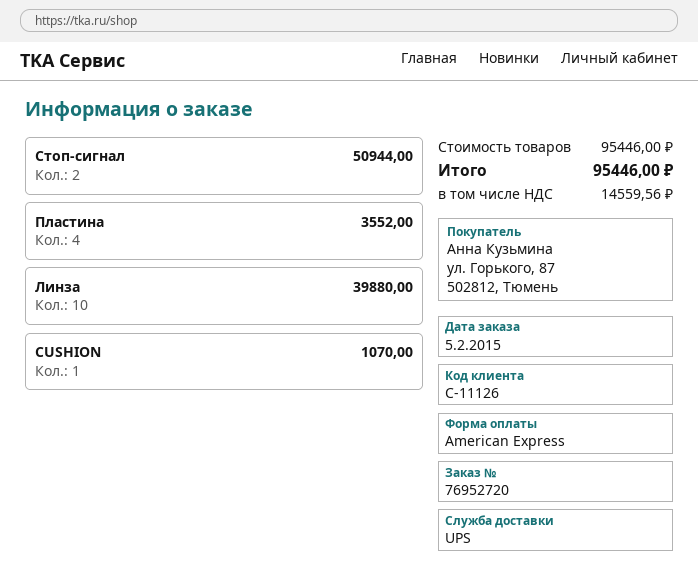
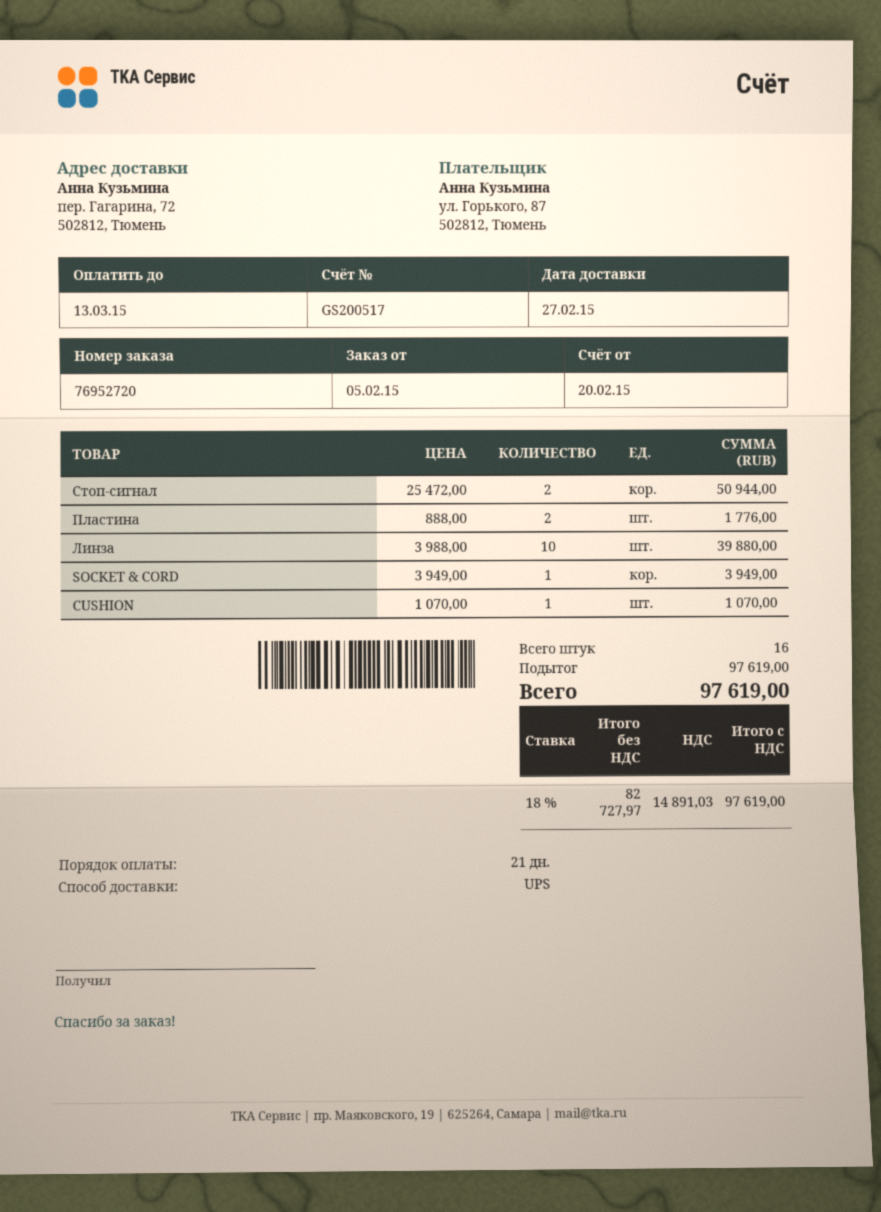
Пластина: 4 for 3552.00 -> 2 for 1776.00
SOCKET & CORD: none -> 1 for 3949.00
subtotal: 95446.00 -> 97619.00
tax: 14559.56 -> 14891.03
total: 95446.00 -> 97619.00

